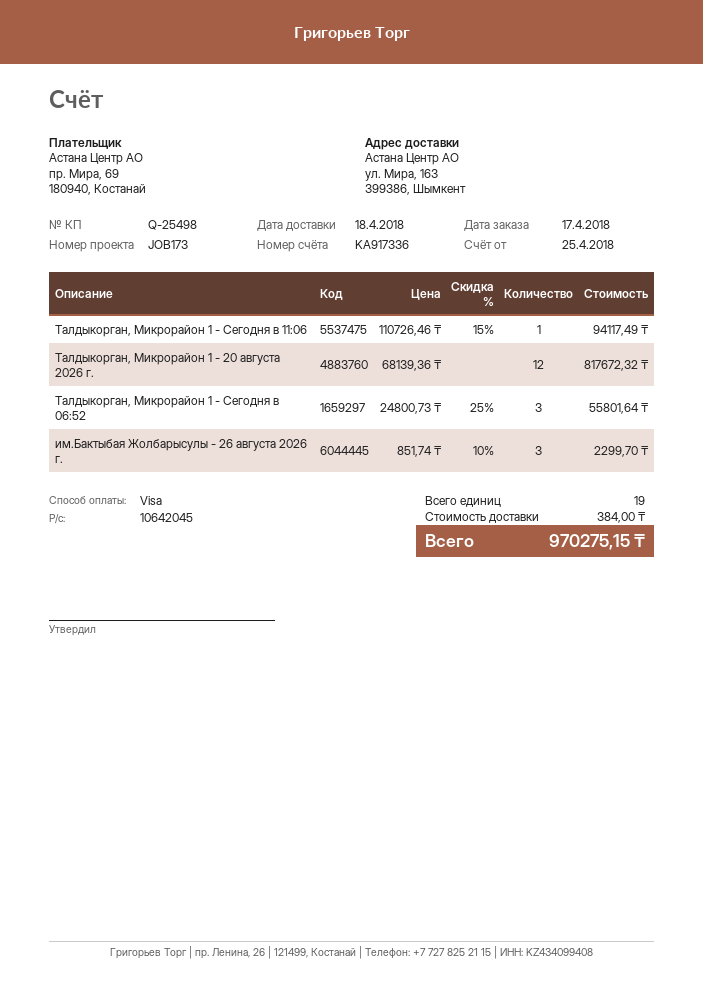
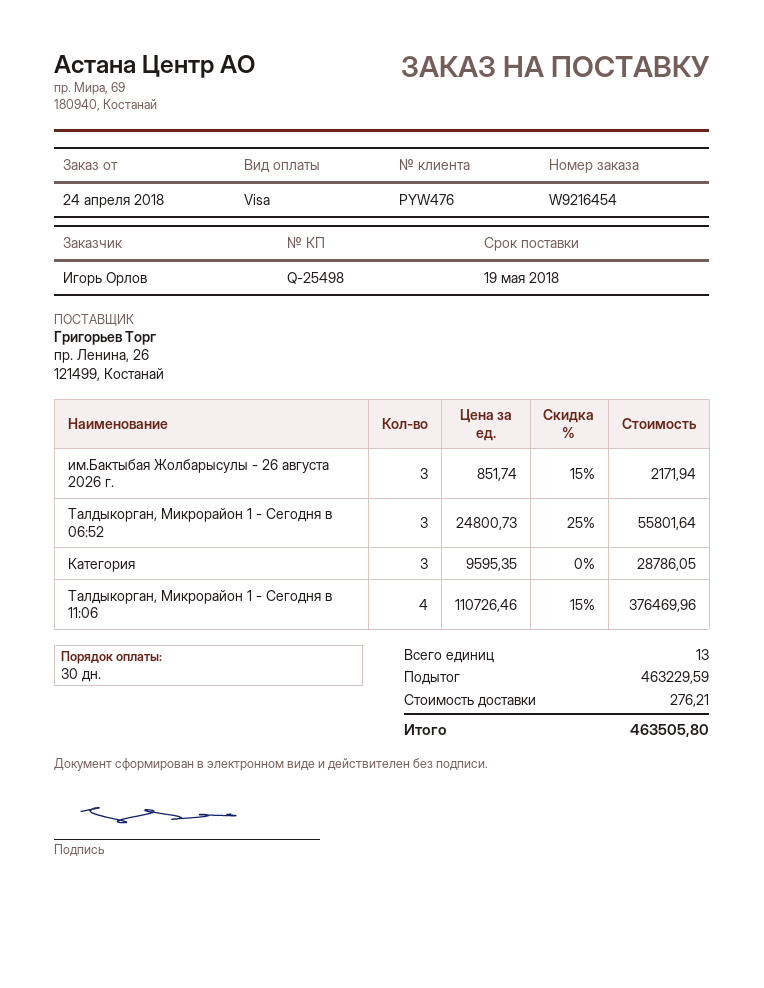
order date: 2018-04-17 -> 2018-04-24
delivery date: 2018-04-18 -> 2018-05-19
Талдыкорган, Микрорайон 1 - Сегодня в 11:06: 1 x 110726.46 - 15% = 94117.49 -> 4 x 110726.46 - 15% = 376469.96
Талдыкорган, Микрорайон 1 - 20 августа 2026 г.: 12 x 68139.36 = 817672.32 -> none
им.Бактыбая Жолбарысулы - 26 августа 2026 г.: 3 x 851.74 - 10% = 2299.70 -> 3 x 851.74 - 15% = 2171.94
Категория: none -> 3 x 9595.35 = 28786.05
total quantity: 19 -> 13
shipping: 384.00 -> 276.21
total: 970275.15 -> 463505.80

